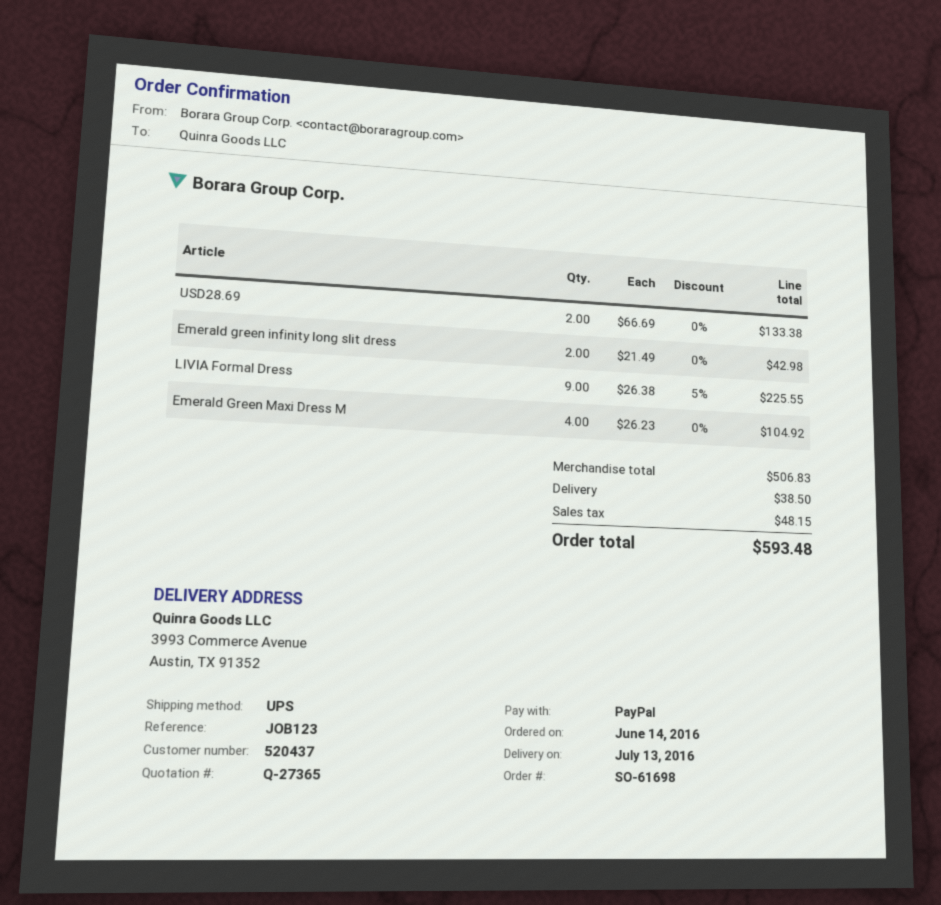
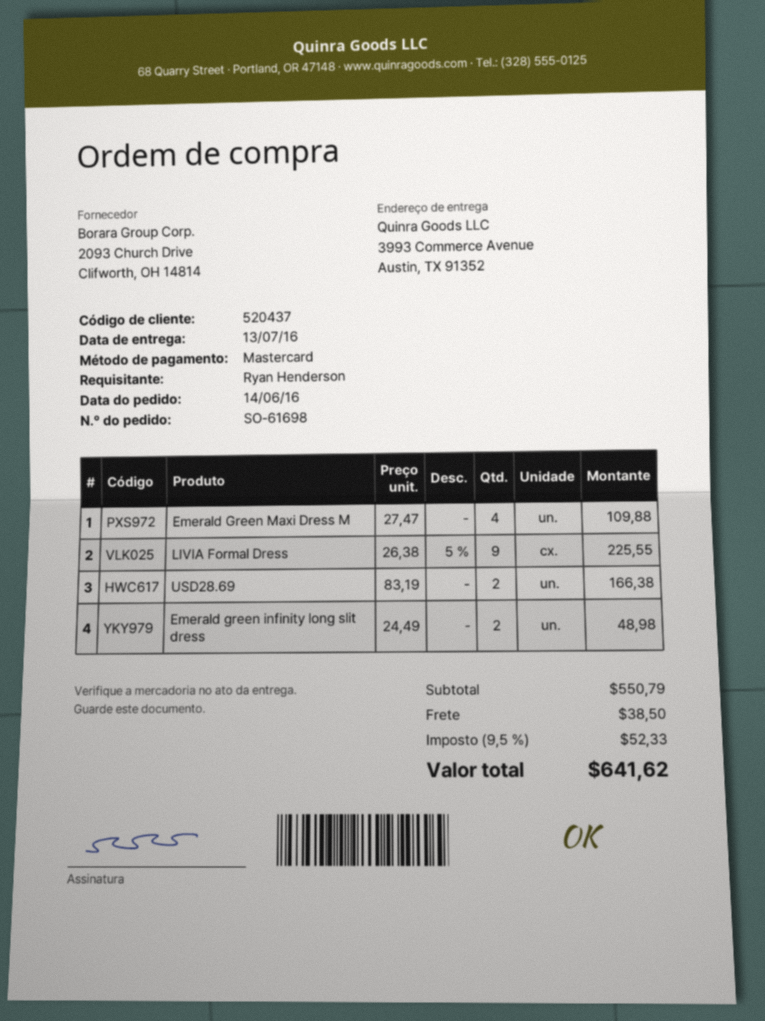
payment method: PayPal -> Mastercard
USD28.69: 2 x 66.69 = 133.38 -> 2 x 83.19 = 166.38
Emerald green infinity long slit dress: 2 x 21.49 = 42.98 -> 2 x 24.49 = 48.98
Emerald Green Maxi Dress M: 4 x 26.23 = 104.92 -> 4 x 27.47 = 109.88
subtotal: 506.83 -> 550.79
tax: 48.15 -> 52.33
total: 593.48 -> 641.62

